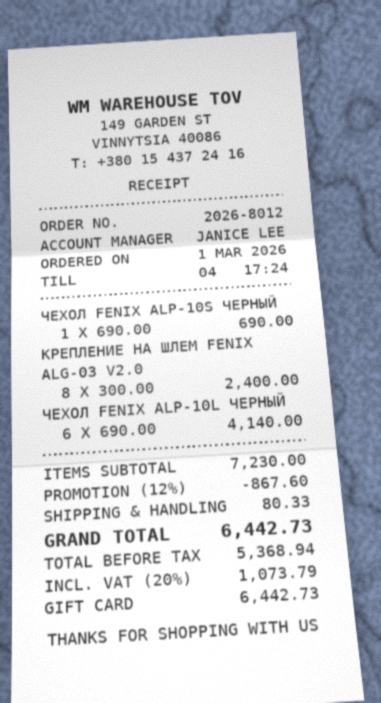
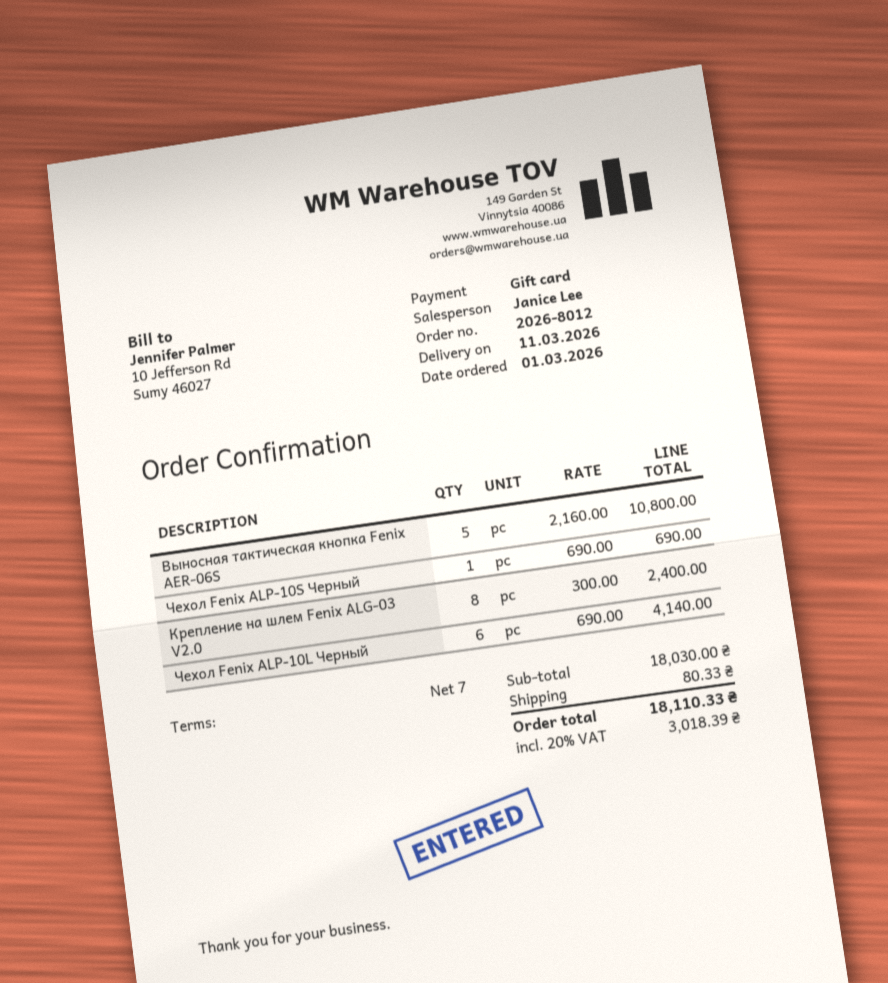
Выносная тактическая кнопка Fenix AER-06S: none -> 5 x 2160.00 = 10800.00
subtotal: 7230.00 -> 18030.00
discount: 12% = 867.60 -> none
tax: 20% = 1073.79 -> 20% = 3018.39
total: 6442.73 -> 18110.33

